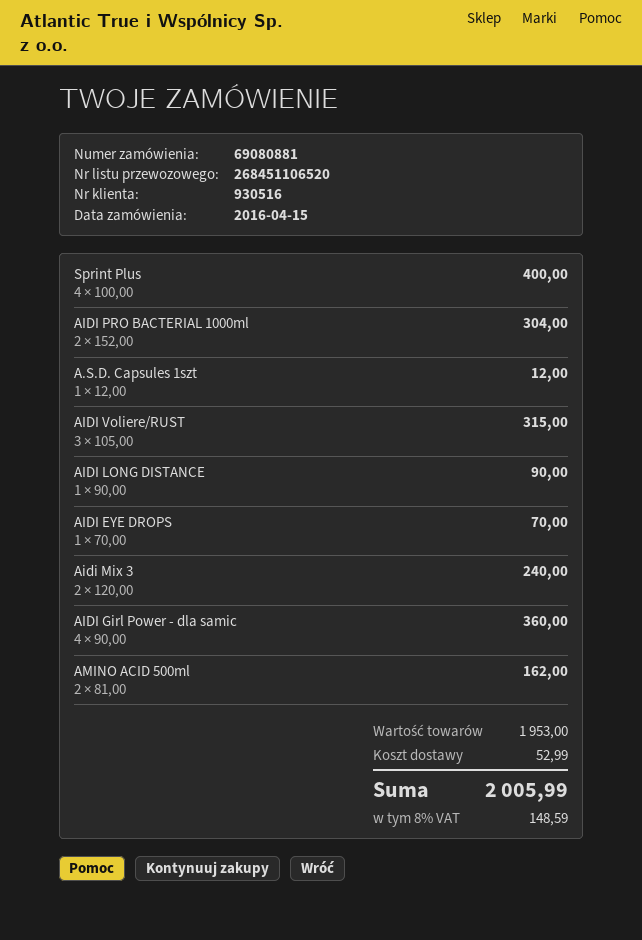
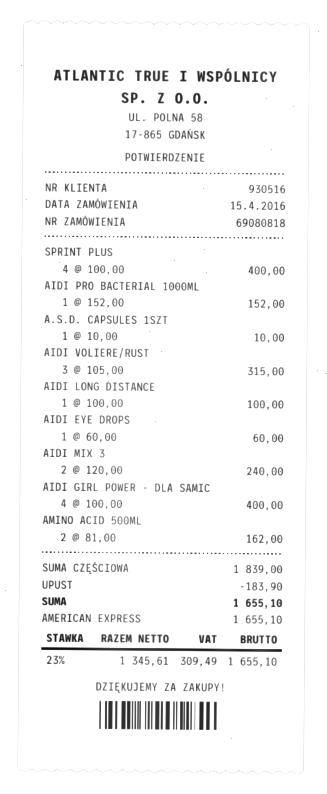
order number: 69080881 -> 69080818
AIDI PRO BACTERIAL 1000ml: 2 x 152.00 = 304.00 -> 1 x 152.00 = 152.00
A.S.D. Capsules 1szt: 1 x 12.00 = 12.00 -> 1 x 10.00 = 10.00
AIDI LONG DISTANCE: 1 x 90.00 = 90.00 -> 1 x 100.00 = 100.00
AIDI EYE DROPS: 1 x 70.00 = 70.00 -> 1 x 60.00 = 60.00
AIDI Girl Power - dla samic: 4 x 90.00 = 360.00 -> 4 x 100.00 = 400.00
subtotal: 1953.00 -> 1839.00
discount: none -> 183.90
shipping: 52.99 -> none
tax: 8% = 148.59 -> 23% = 309.49
total: 2005.99 -> 1655.10

